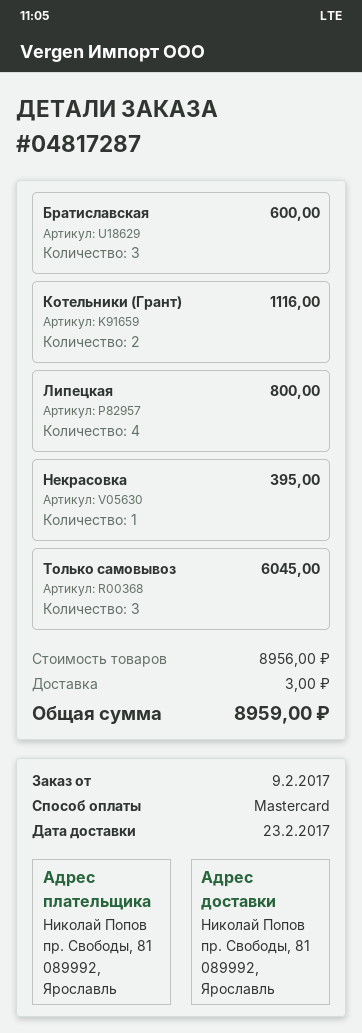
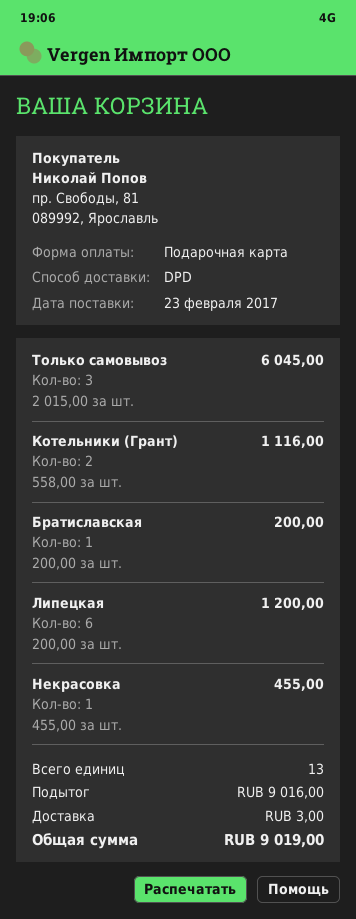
payment method: Mastercard -> gift card
Братиславская: 3 for 600.00 -> 1 for 200.00
Липецкая: 4 for 800.00 -> 6 for 1200.00
Некрасовка: 1 for 395.00 -> 1 for 455.00
subtotal: 8956.00 -> 9016.00
total: 8959.00 -> 9019.00

